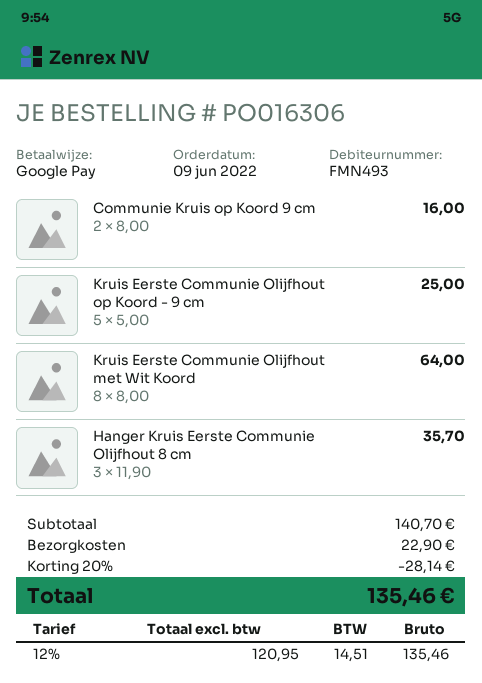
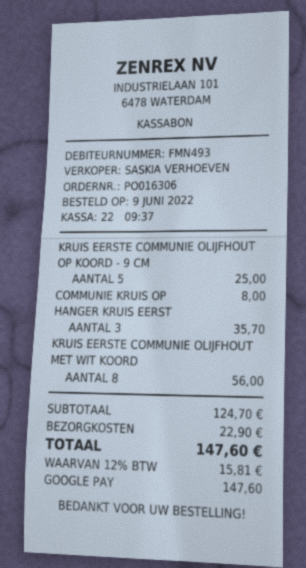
Communie Kruis op Koord 9 cm: 2 for 16.00 -> 1 for 8.00
Kruis Eerste Communie Olijfhout met Wit Koord: 8 for 64.00 -> 8 for 56.00
subtotal: 140.70 -> 124.70
discount: 20% = 28.14 -> none
tax: 12% = 14.51 -> 12% = 15.81
total: 135.46 -> 147.60

